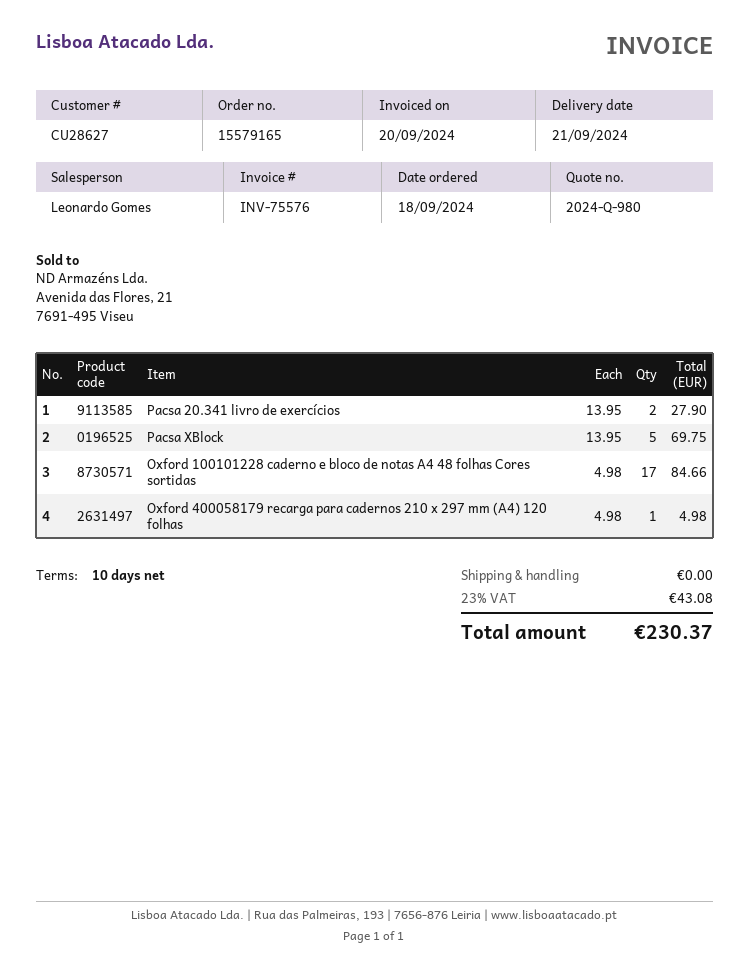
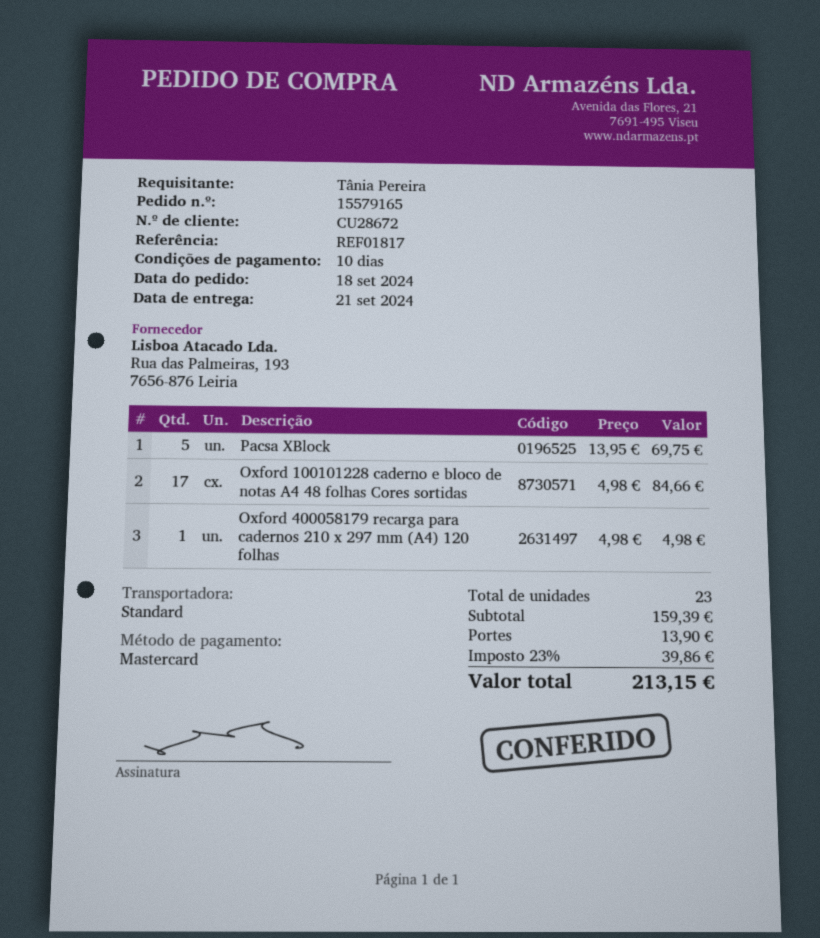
customer number: CU28627 -> CU28672
Pacsa 20.341 livro de exercícios: 2 x 13.95 = 27.90 -> none
shipping: 0.00 -> 13.90
tax: 23% = 43.08 -> 23% = 39.86
total: 230.37 -> 213.15

